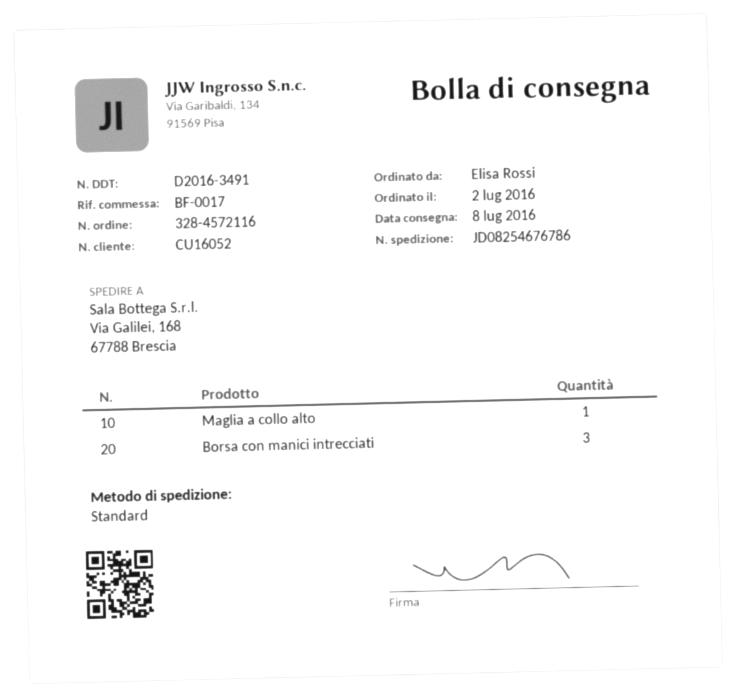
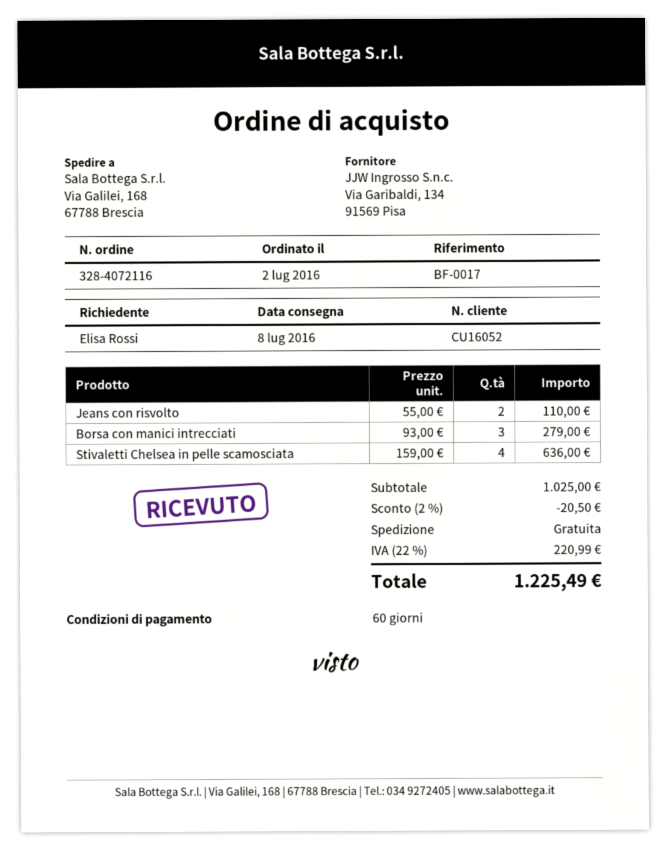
order number: 328-4572116 -> 328-4072116
Maglia a collo alto: 1 -> none
Jeans con risvolto: none -> 2
Stivaletti Chelsea in pelle scamosciata: none -> 4

